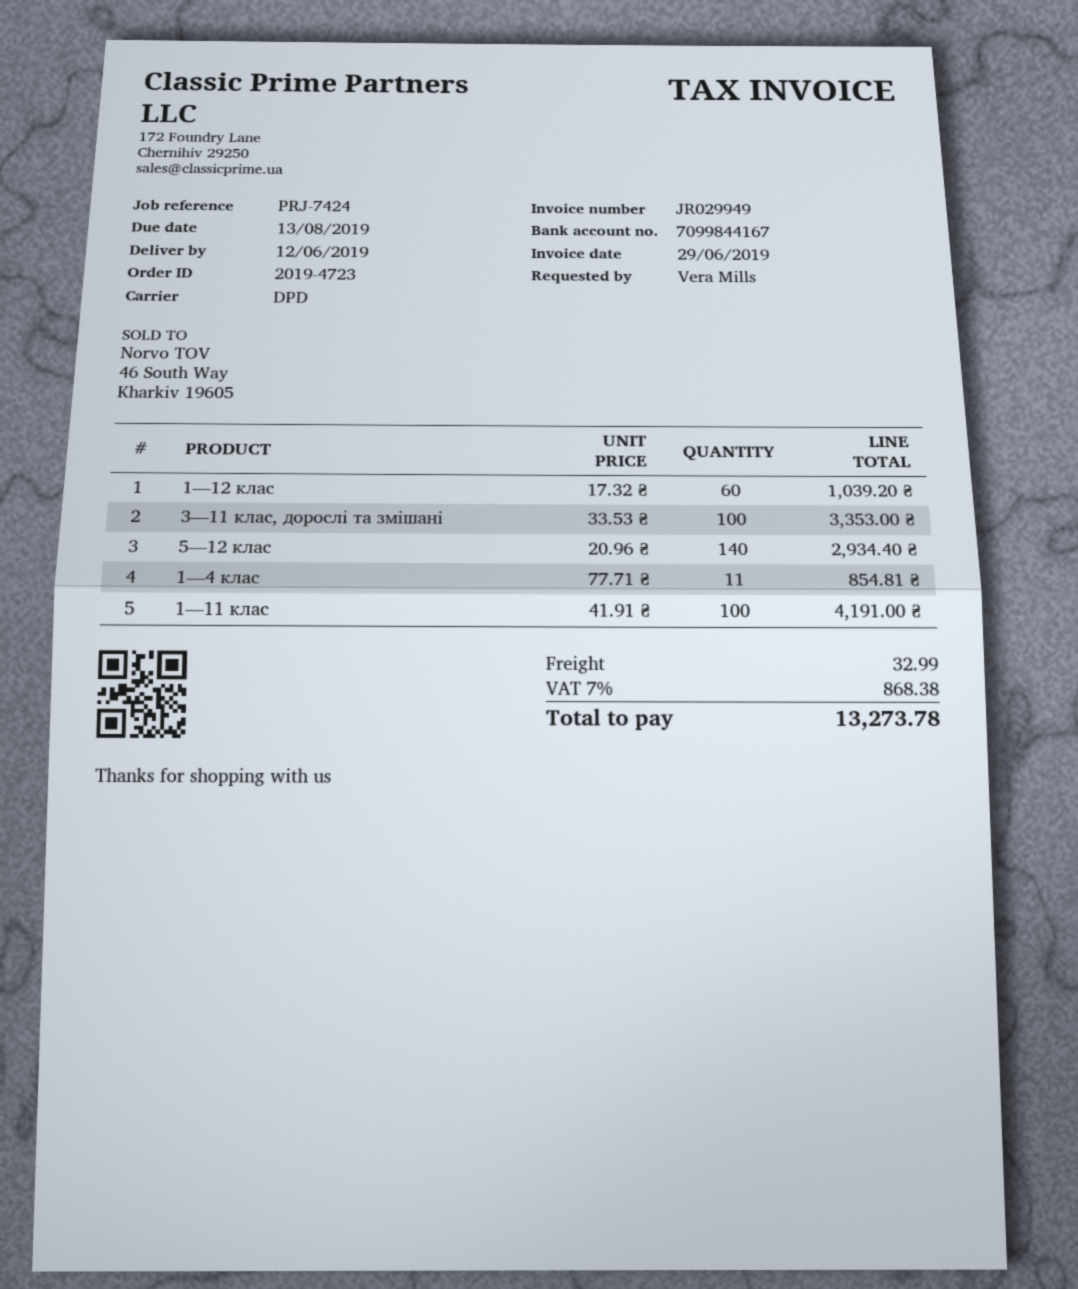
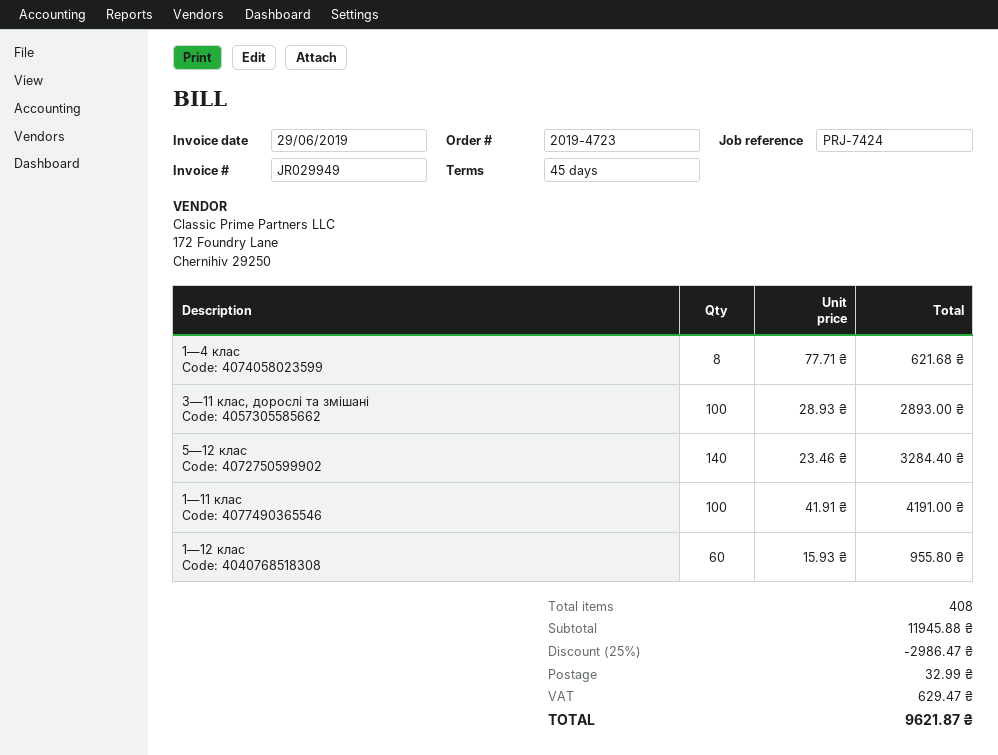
1—12 клас: 60 x 17.32 = 1039.20 -> 60 x 15.93 = 955.80
3—11 клас, дорослі та змішані: 100 x 33.53 = 3353.00 -> 100 x 28.93 = 2893.00
5—12 клас: 140 x 20.96 = 2934.40 -> 140 x 23.46 = 3284.40
1—4 клас: 11 x 77.71 = 854.81 -> 8 x 77.71 = 621.68
discount: none -> 25% = 2986.47
tax: 868.38 -> 629.47
total: 13273.78 -> 9621.87

